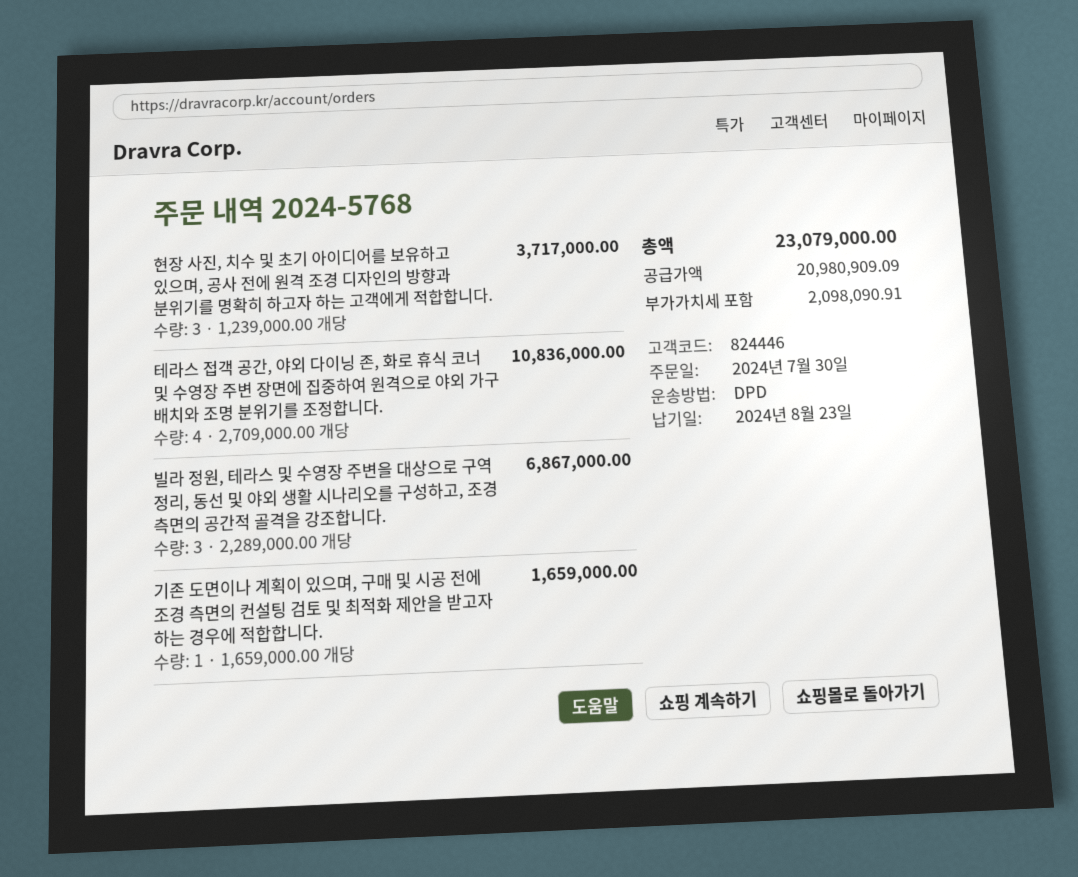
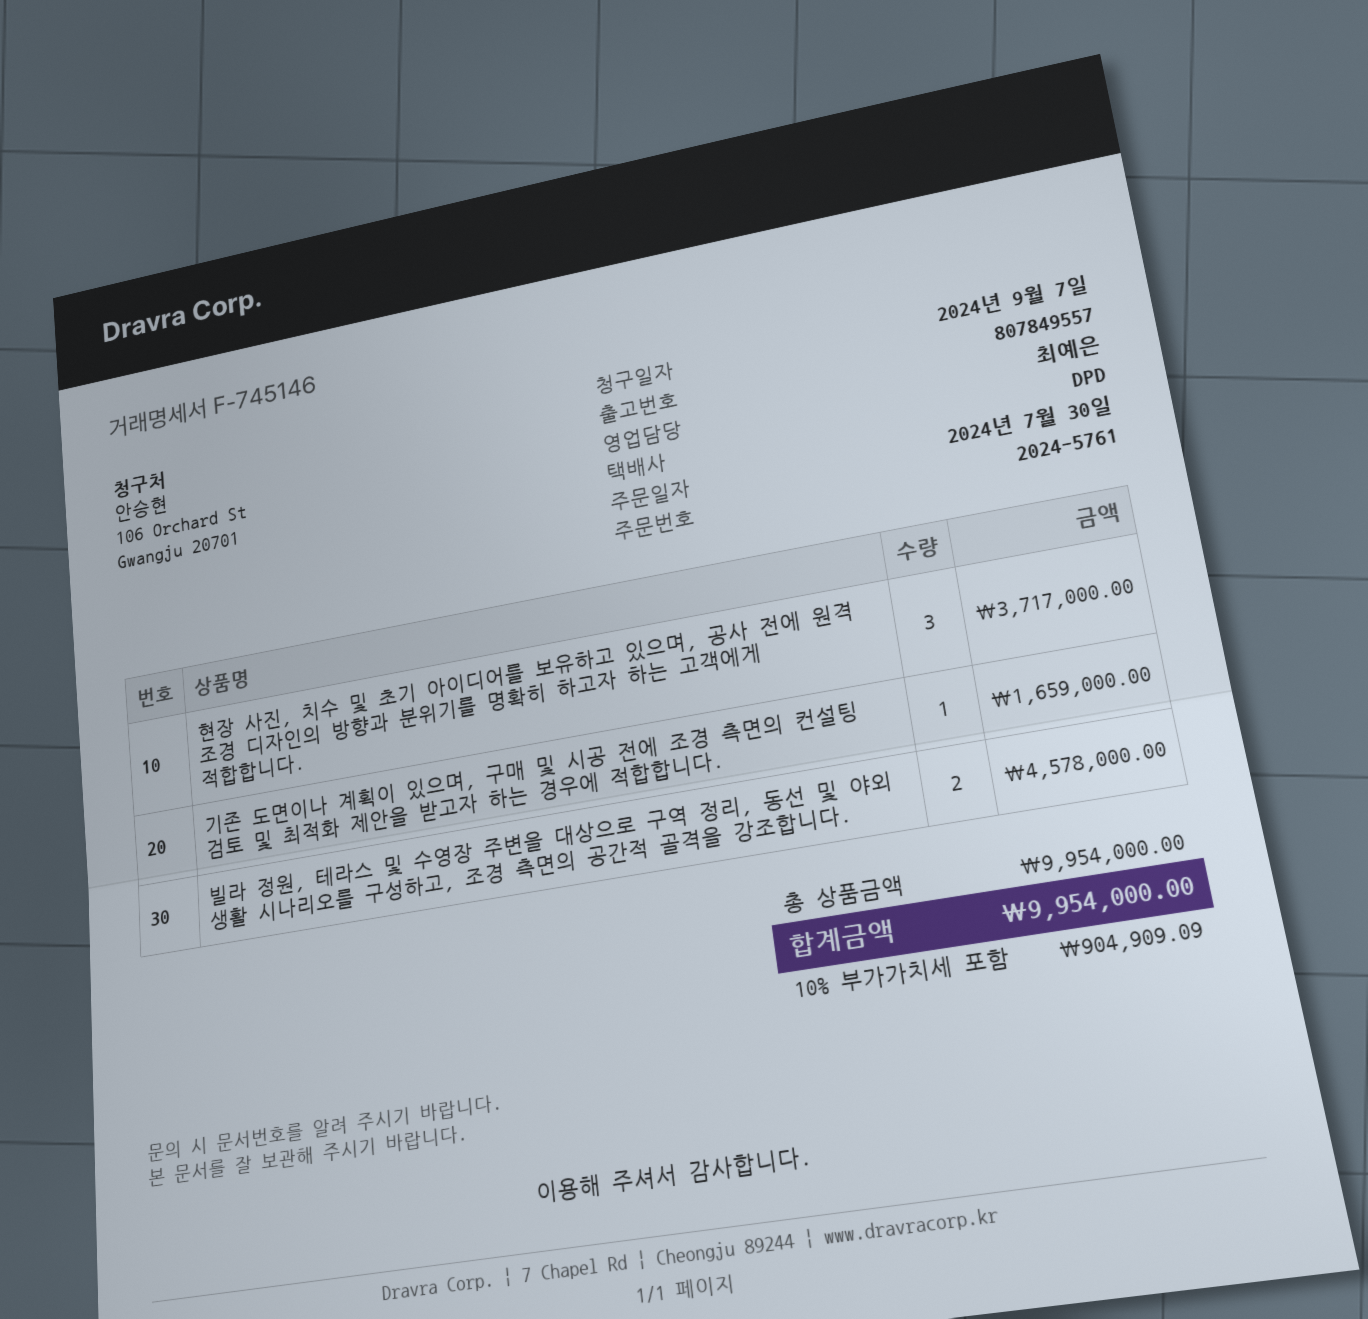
order number: 2024-5768 -> 2024-5761
테라스 접객 공간, 야외 다이닝 존, 화로 휴식 코너 및 수영장 주변 장면에 집중하여 원격으로 야외 가구 배치와 조명 분위기를 조정합니다.: 4 for 10836000.00 -> none
빌라 정원, 테라스 및 수영장 주변을 대상으로 구역 정리, 동선 및 야외 생활 시나리오를 구성하고, 조경 측면의 공간적 골격을 강조합니다.: 3 for 6867000.00 -> 2 for 4578000.00
tax: 2098090.91 -> 904909.09
total: 23079000.00 -> 9954000.00

